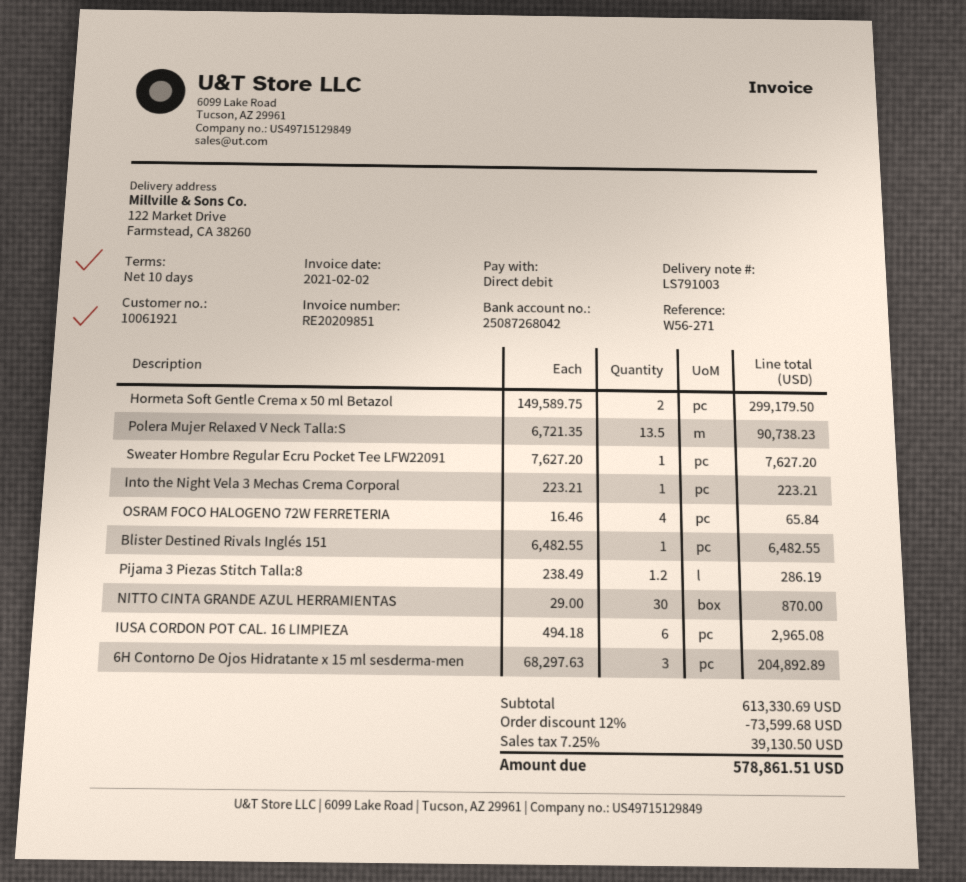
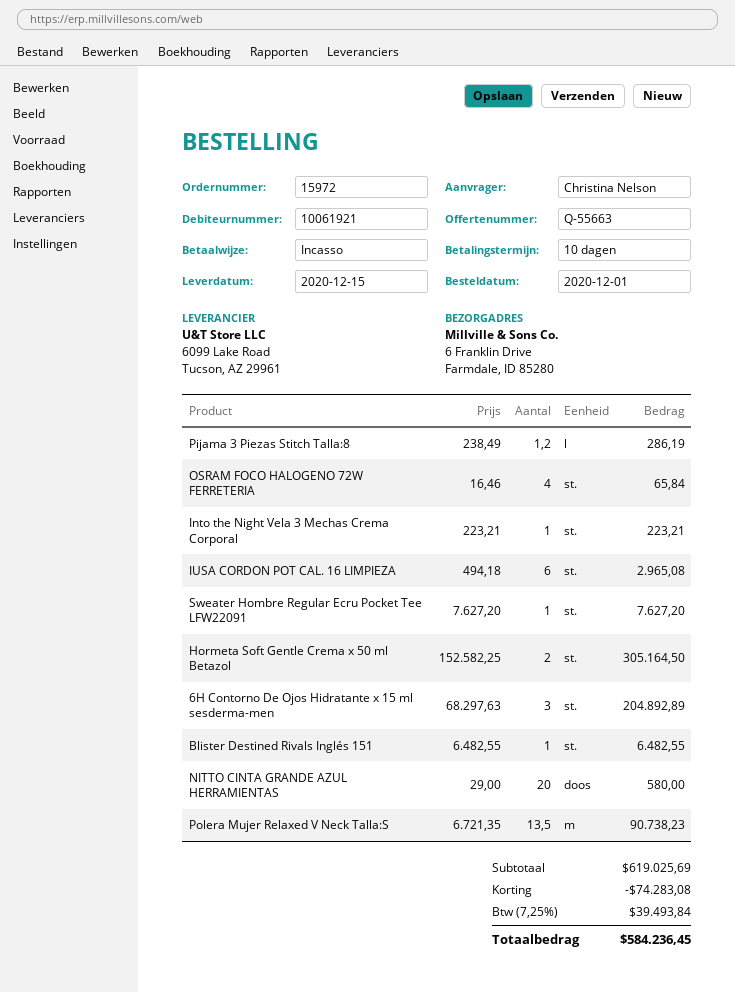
ship to: 122 Market Drive, Farmstead, CA 38260 -> 6 Franklin Drive, Farmdale, ID 85280
Hormeta Soft Gentle Crema x 50 ml Betazol: 2 x 149589.75 = 299179.50 -> 2 x 152582.25 = 305164.50
NITTO CINTA GRANDE AZUL HERRAMIENTAS: 30 x 29.00 = 870.00 -> 20 x 29.00 = 580.00
subtotal: 613330.69 -> 619025.69
discount: 73599.68 -> 74283.08
tax: 7.25% = 39130.50 -> 7.25% = 39493.84
total: 578861.51 -> 584236.45

